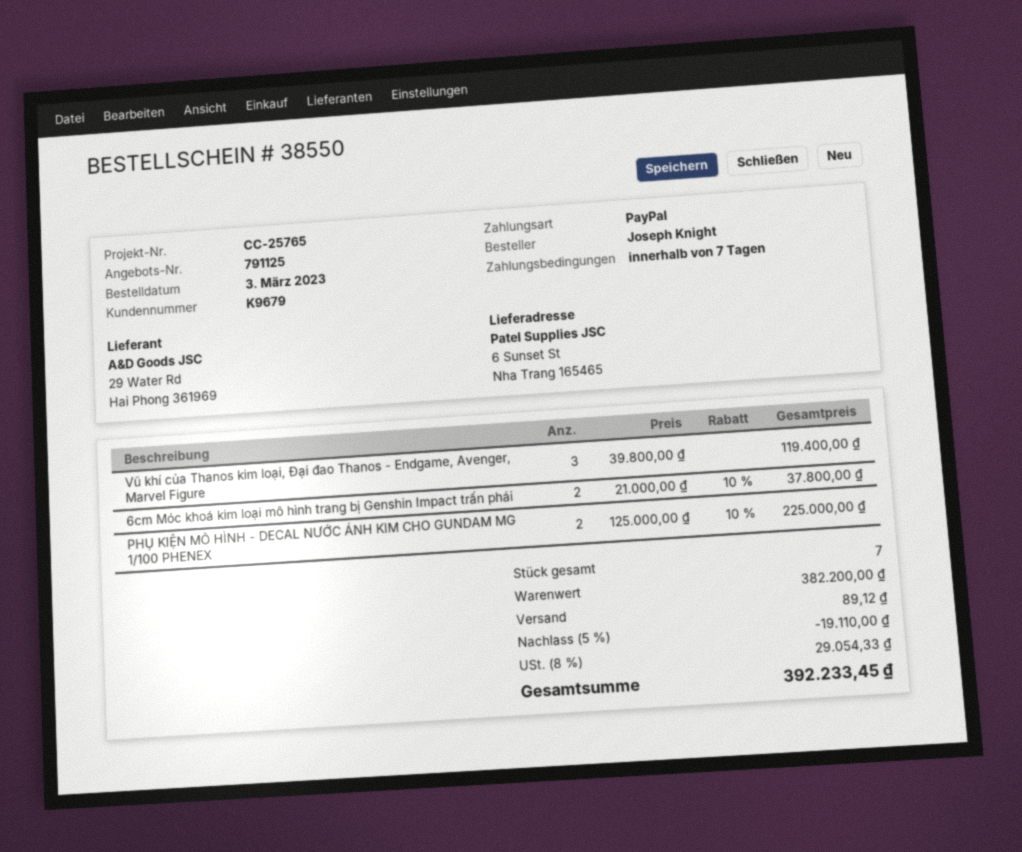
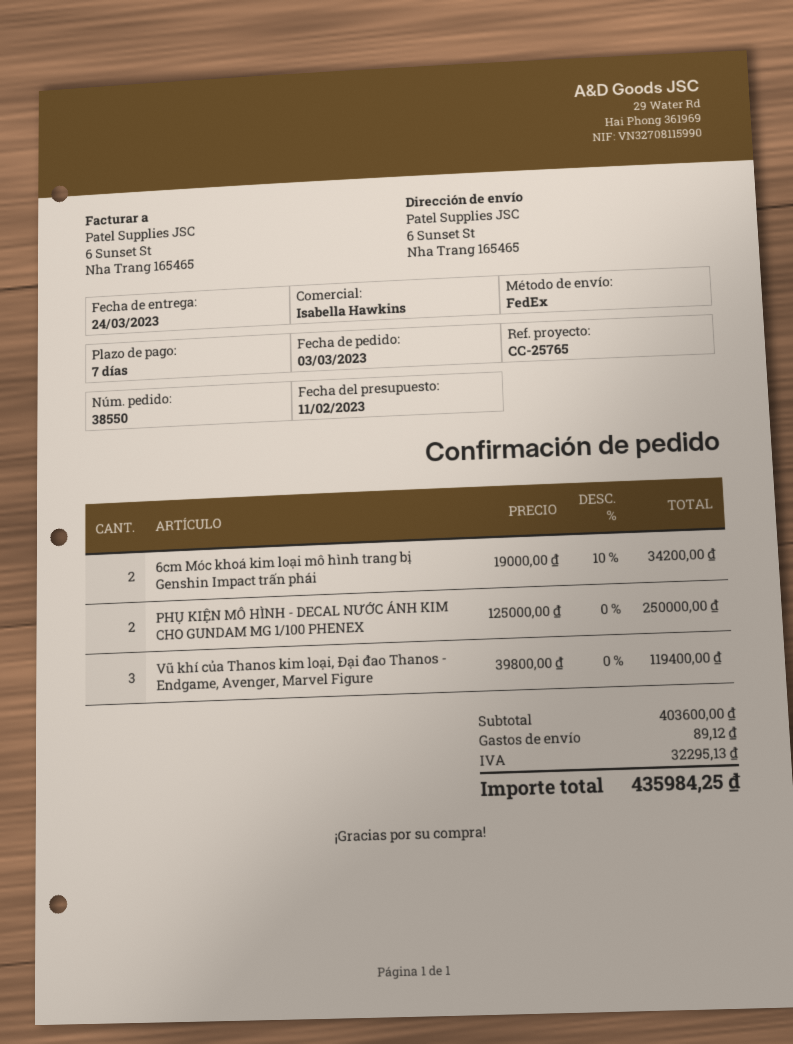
6cm Móc khoá kim loại mô hình trang bị Genshin Impact trấn phái: 2 x 21000.00 - 10% = 37800.00 -> 2 x 19000.00 - 10% = 34200.00
PHỤ KIỆN MÔ HÌNH - DECAL NƯỚC ÁNH KIM CHO GUNDAM MG 1/100 PHENEX: 2 x 125000.00 - 10% = 225000.00 -> 2 x 125000.00 = 250000.00
subtotal: 382200.00 -> 403600.00
discount: 5% = 19110.00 -> none
tax: 29054.33 -> 32295.13
total: 392233.45 -> 435984.25

